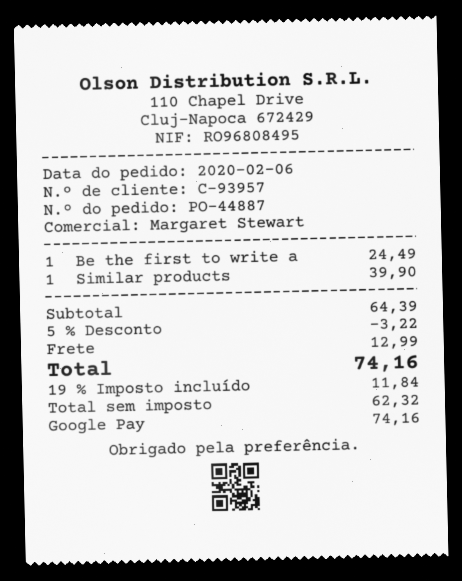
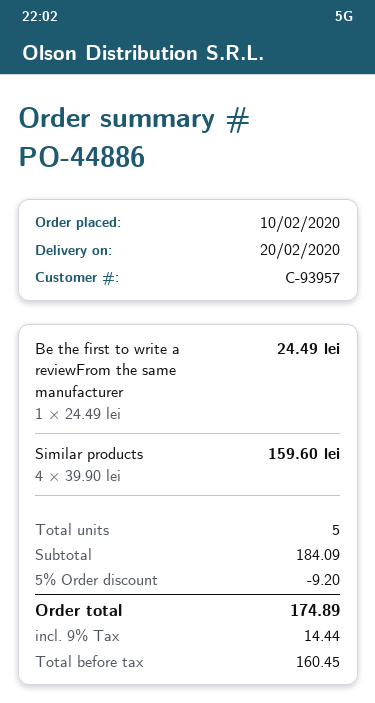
order number: PO-44887 -> PO-44886
order date: 2020-02-06 -> 2020-02-10
Similar products: 1 x 39.90 = 39.90 -> 4 x 39.90 = 159.60
subtotal: 64.39 -> 184.09
discount: 5% = 3.22 -> 5% = 9.20
shipping: 12.99 -> none
net: 62.32 -> 160.45
tax: 19% = 11.84 -> 9% = 14.44
total: 74.16 -> 174.89

